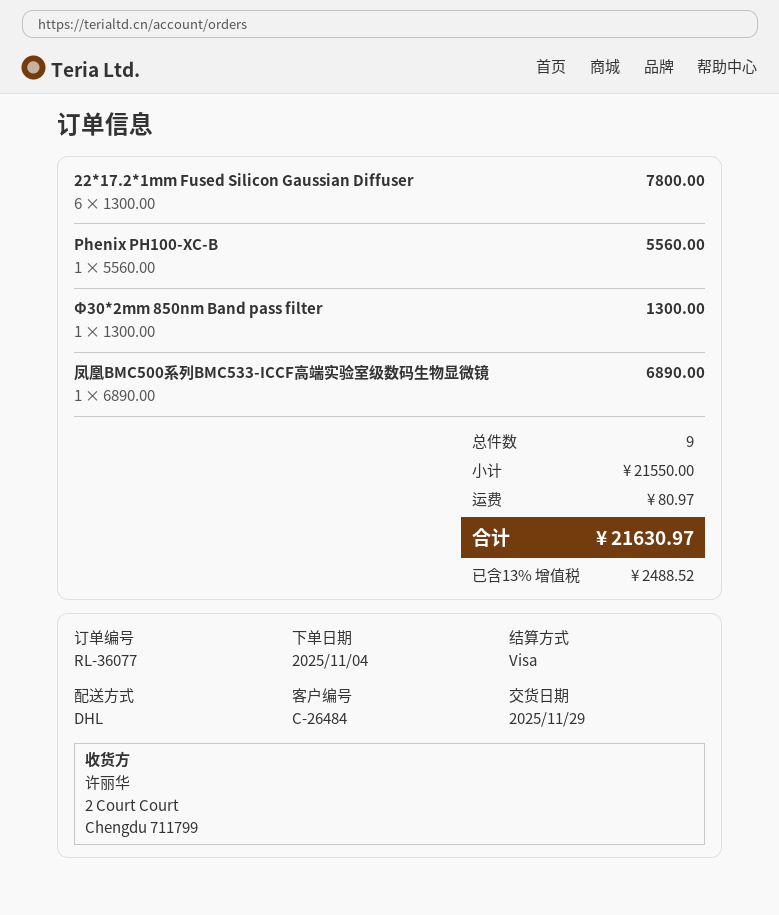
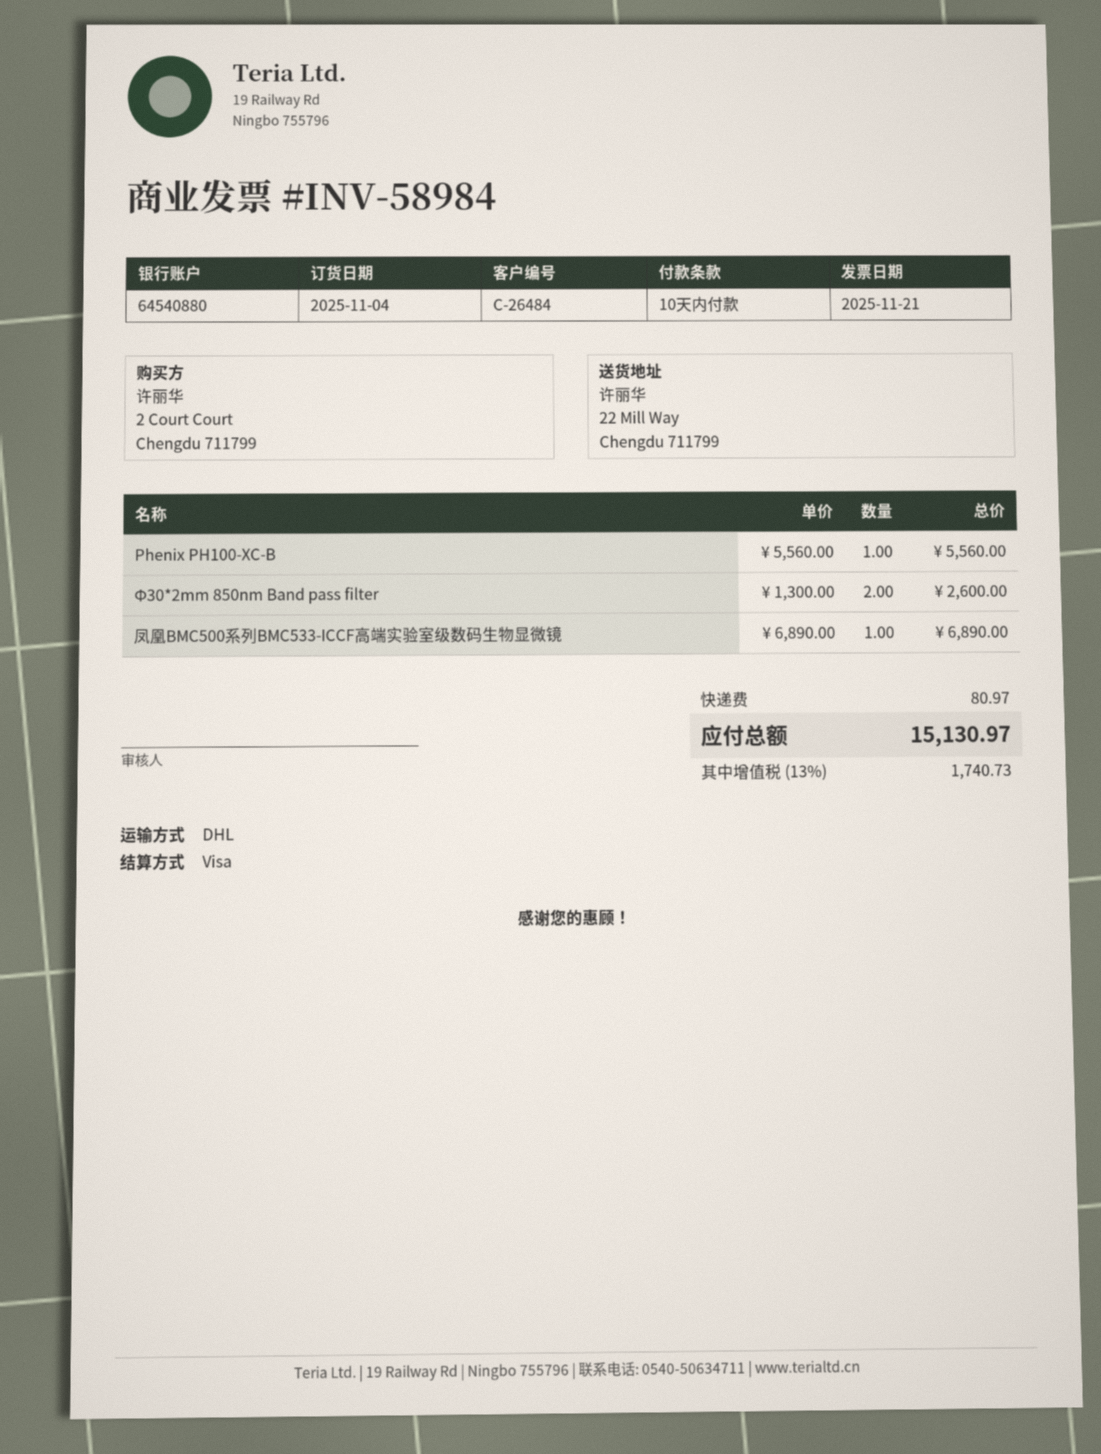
ship to: 2 Court Court, Chengdu 711799 -> 22 Mill Way, Chengdu 711799
22*17.2*1mm Fused Silicon Gaussian Diffuser: 6 x 1300.00 = 7800.00 -> none
Φ30*2mm 850nm Band pass filter: 1 x 1300.00 = 1300.00 -> 2 x 1300.00 = 2600.00
tax: 13% = 2488.52 -> 13% = 1740.73
total: 21630.97 -> 15130.97

